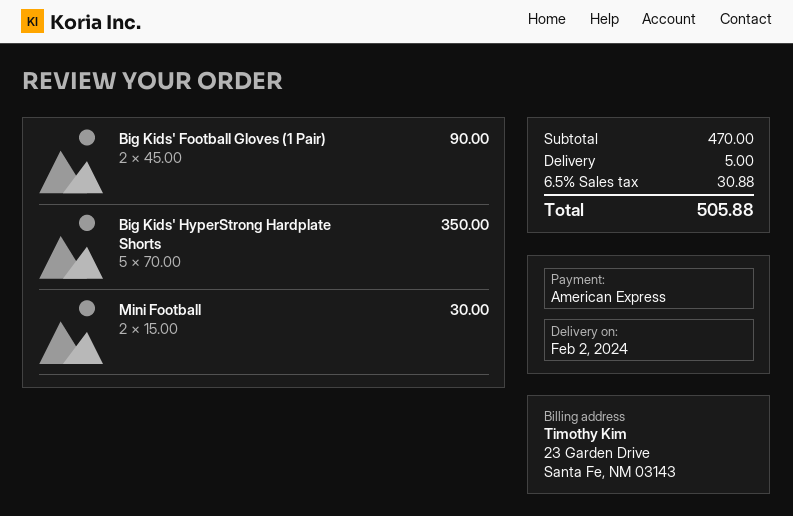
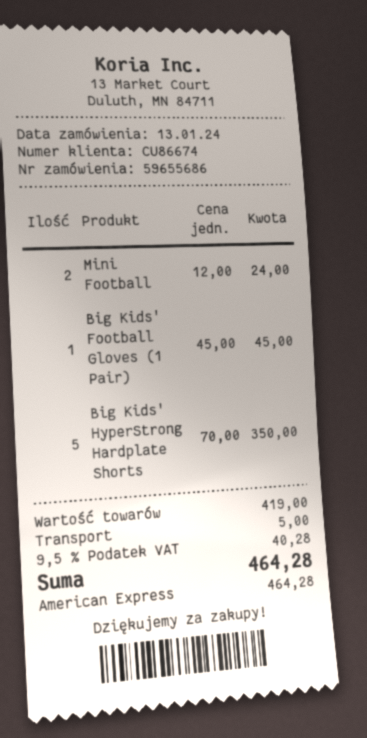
Big Kids' Football Gloves (1 Pair): 2 x 45.00 = 90.00 -> 1 x 45.00 = 45.00
Mini Football: 2 x 15.00 = 30.00 -> 2 x 12.00 = 24.00
subtotal: 470.00 -> 419.00
tax: 6.5% = 30.88 -> 9.5% = 40.28
total: 505.88 -> 464.28

